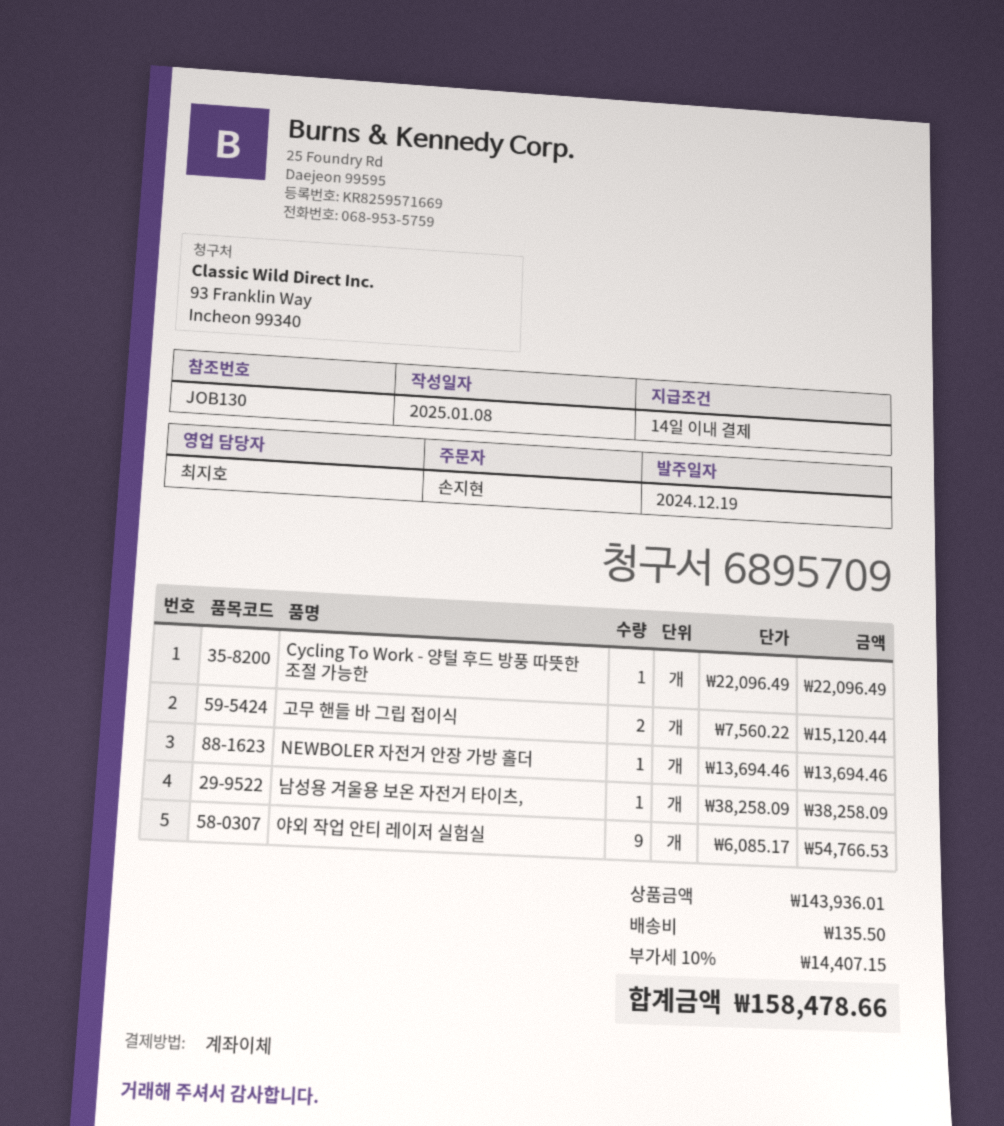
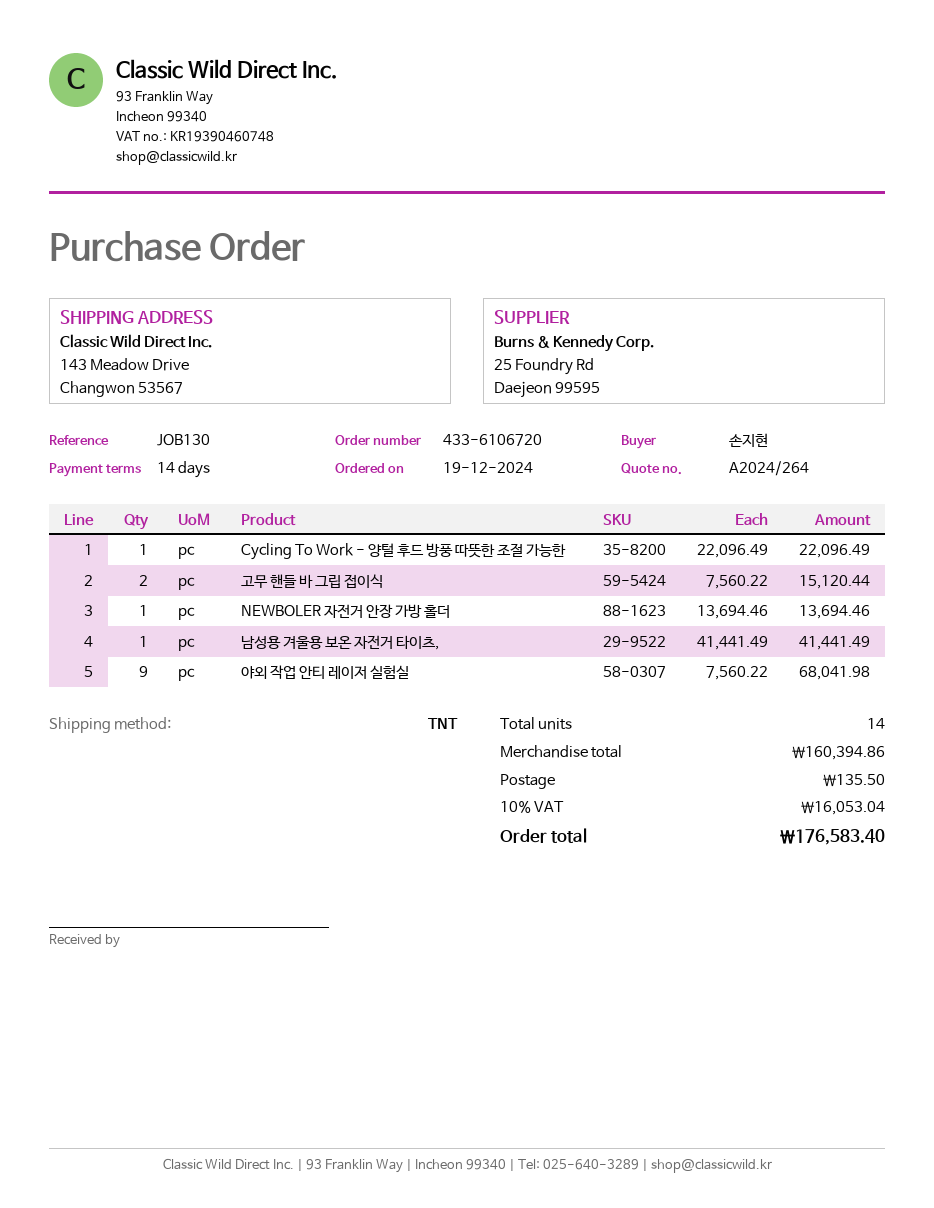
남성용 겨울용 보온 자전거 타이츠,: 1 x 38258.09 = 38258.09 -> 1 x 41441.49 = 41441.49
야외 작업 안티 레이저 실험실: 9 x 6085.17 = 54766.53 -> 9 x 7560.22 = 68041.98
subtotal: 143936.01 -> 160394.86
tax: 10% = 14407.15 -> 10% = 16053.04
total: 158478.66 -> 176583.40

